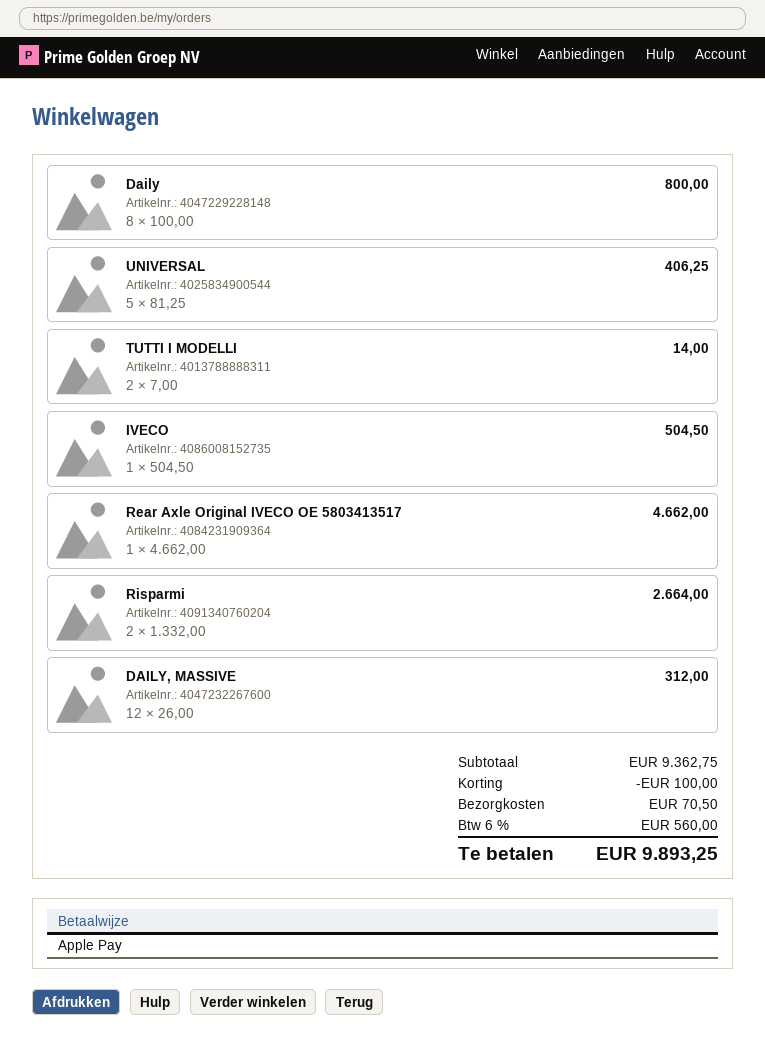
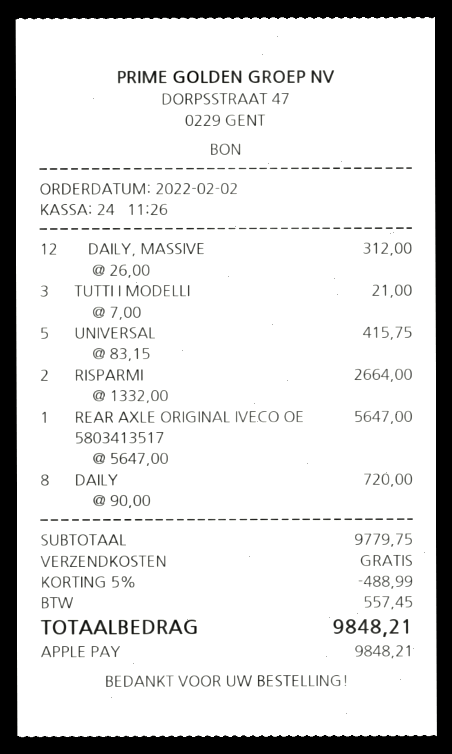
Daily: 8 x 100.00 = 800.00 -> 8 x 90.00 = 720.00
UNIVERSAL: 5 x 81.25 = 406.25 -> 5 x 83.15 = 415.75
TUTTI I MODELLI: 2 x 7.00 = 14.00 -> 3 x 7.00 = 21.00
IVECO: 1 x 504.50 = 504.50 -> none
Rear Axle Original IVECO OE 5803413517: 1 x 4662.00 = 4662.00 -> 1 x 5647.00 = 5647.00
subtotal: 9362.75 -> 9779.75
discount: 100.00 -> 488.99
shipping: 70.50 -> 0.00
tax: 560.00 -> 557.45
total: 9893.25 -> 9848.21

